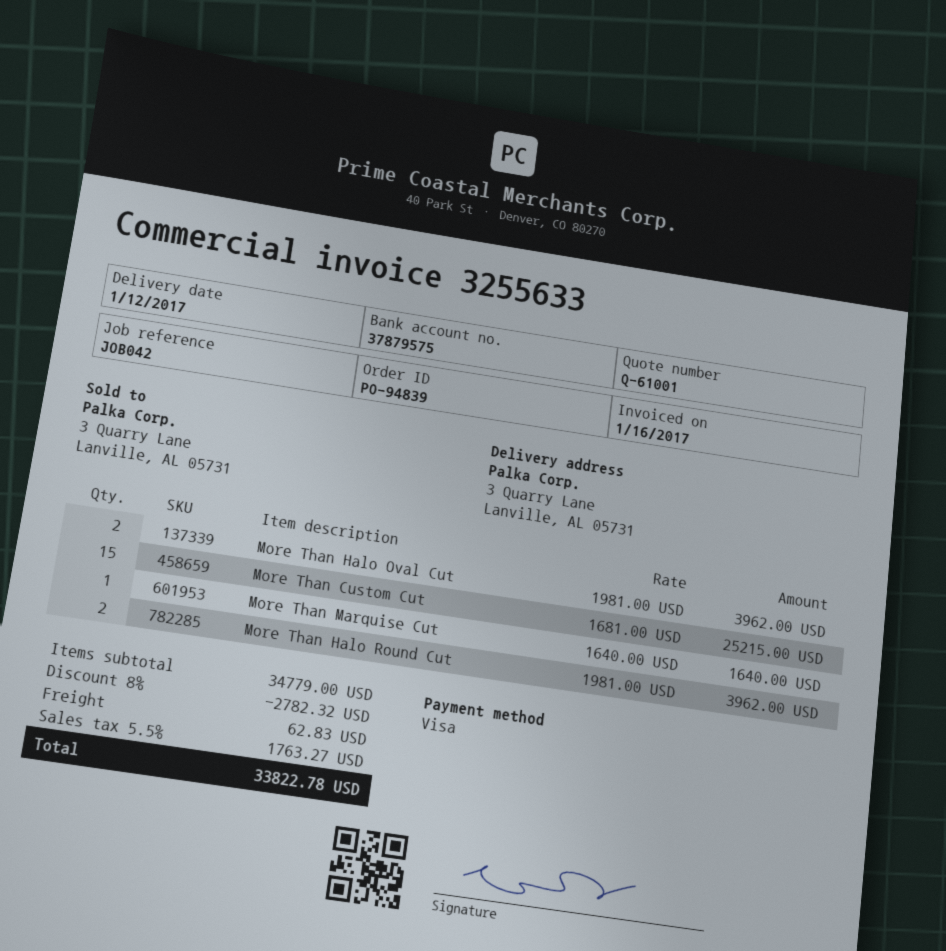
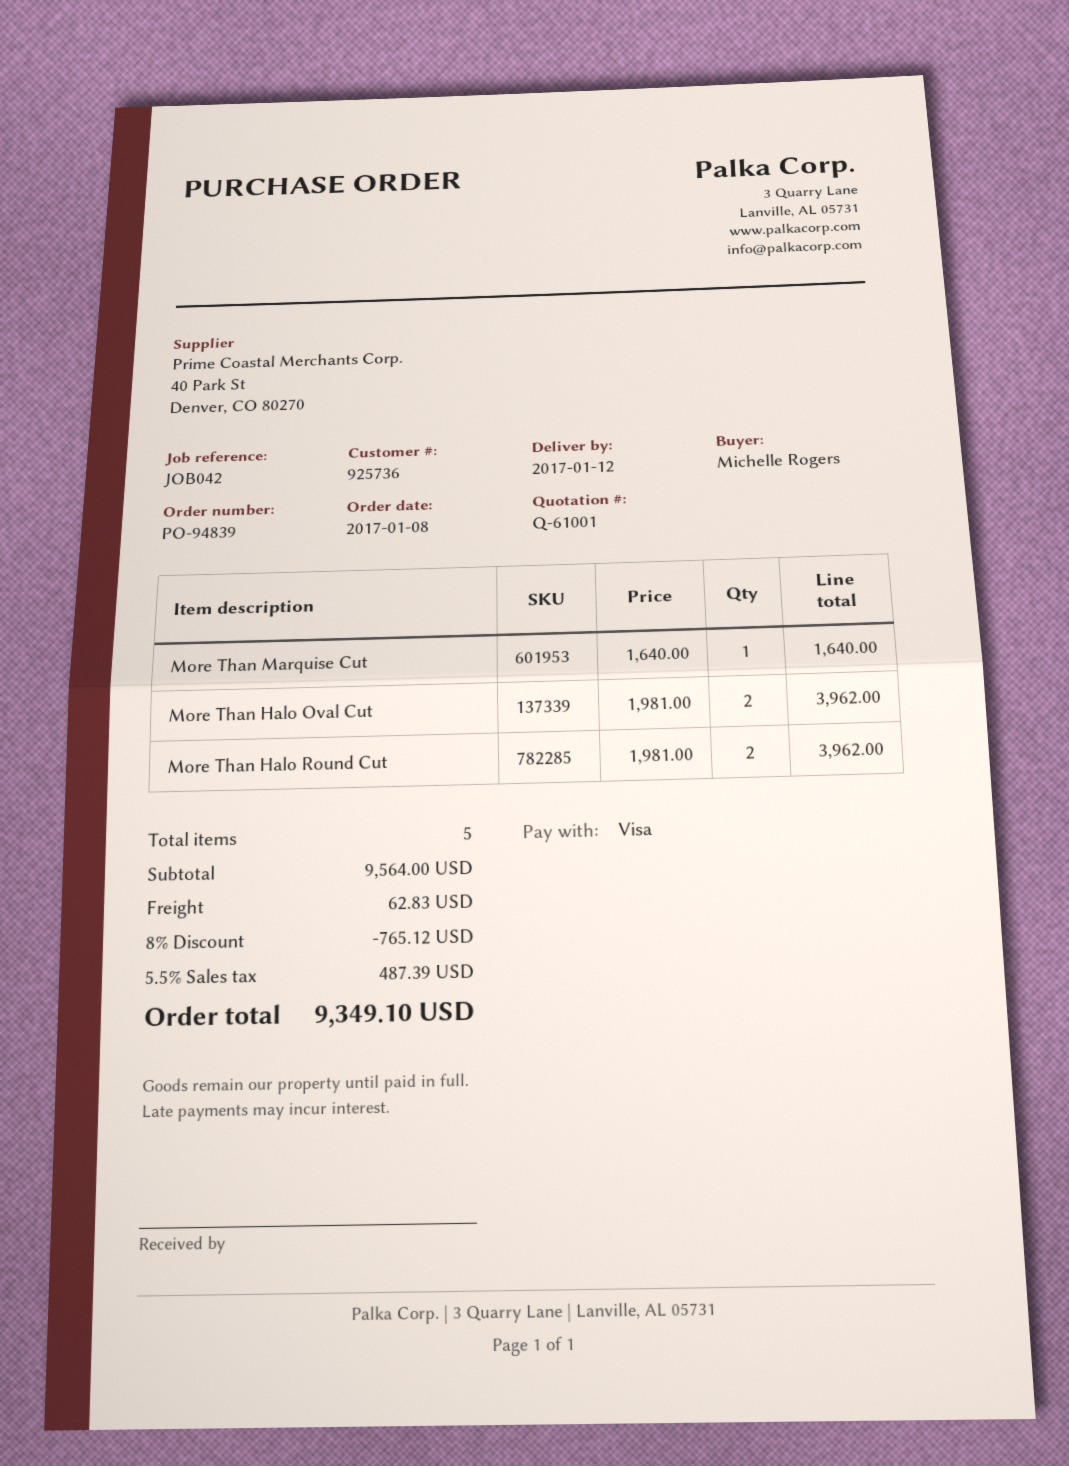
More Than Custom Cut: 15 x 1681.00 = 25215.00 -> none
subtotal: 34779.00 -> 9564.00
discount: 8% = 2782.32 -> 8% = 765.12
tax: 5.5% = 1763.27 -> 5.5% = 487.39
total: 33822.78 -> 9349.10

